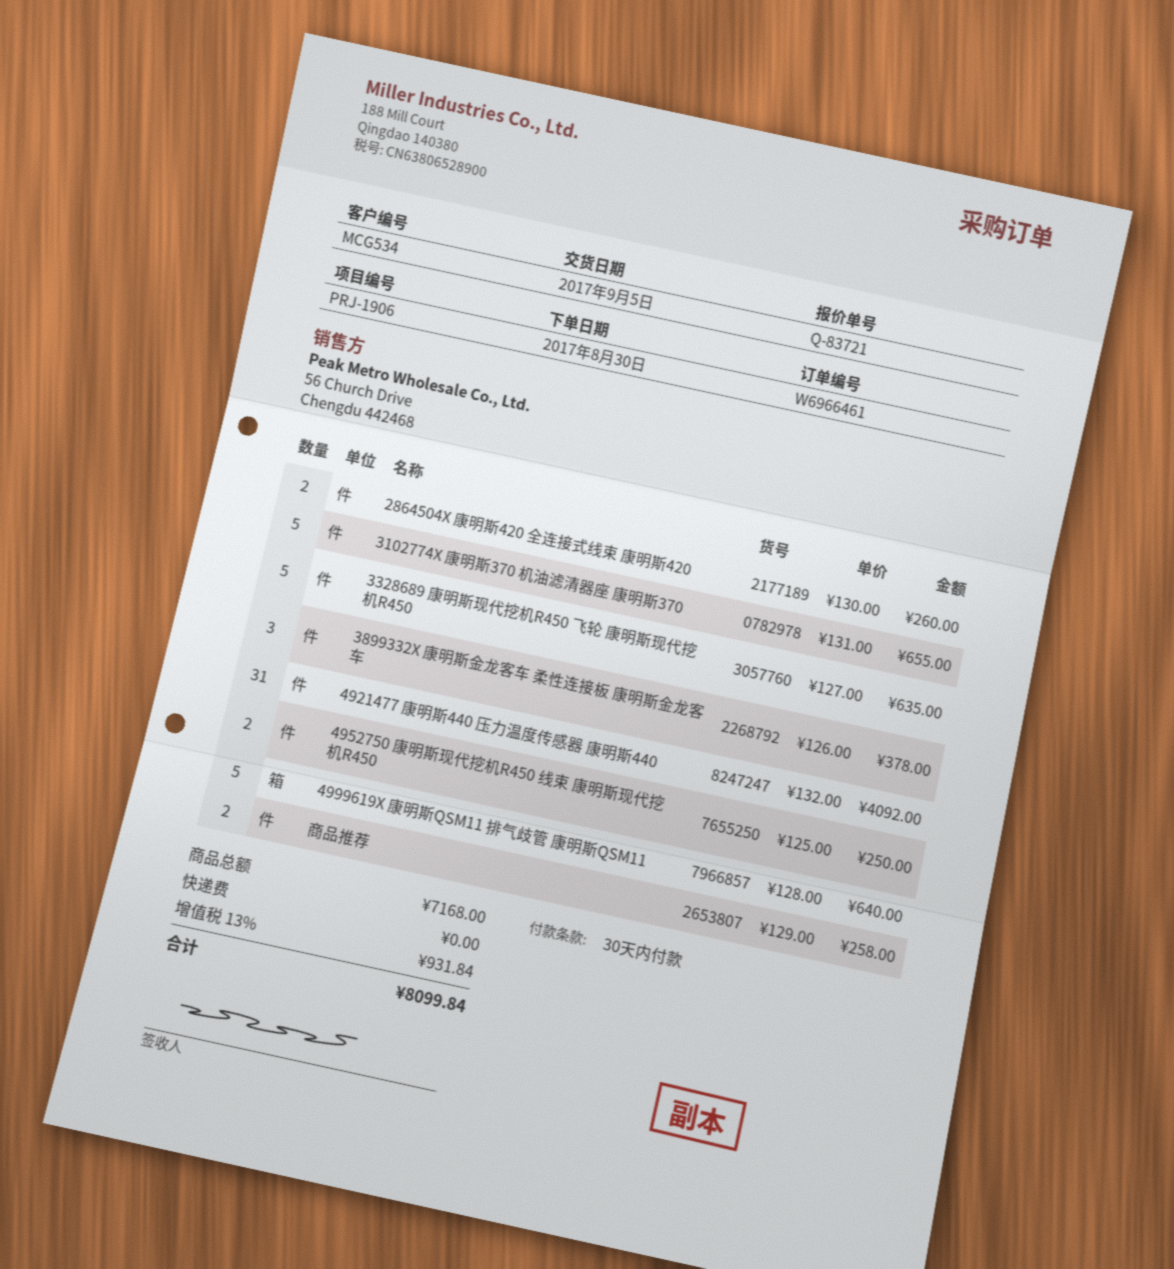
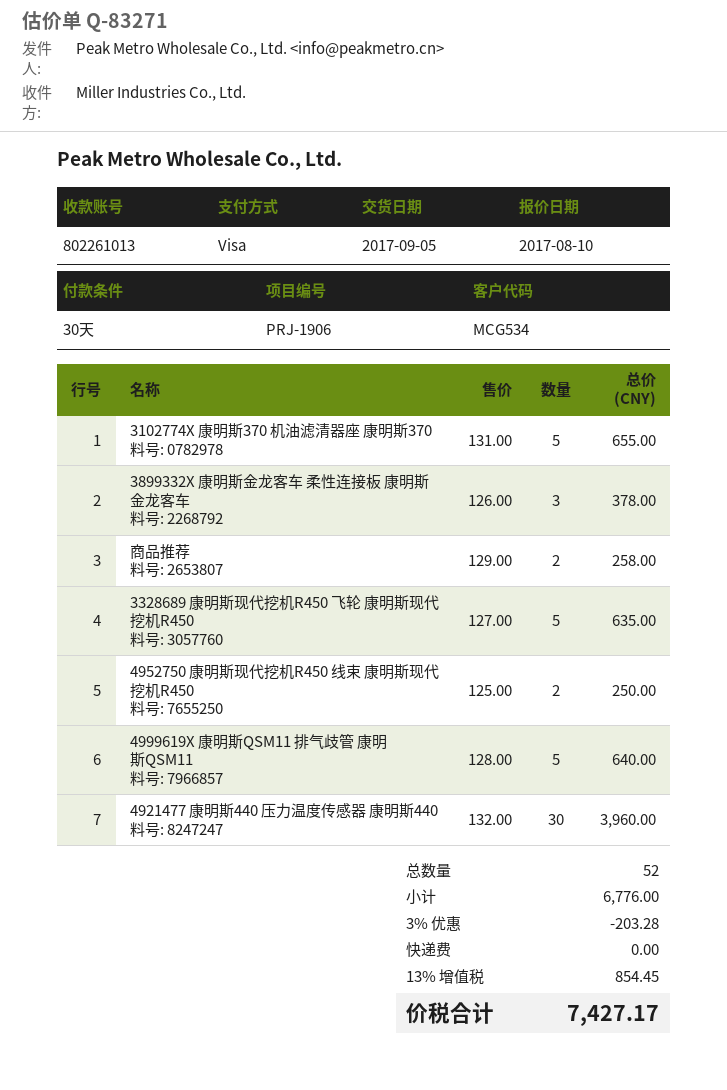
quote number: Q-83721 -> Q-83271
2864504X 康明斯420 全连接式线束 康明斯420: 2 x 130.00 = 260.00 -> none
4921477 康明斯440 压力温度传感器 康明斯440: 31 x 132.00 = 4092.00 -> 30 x 132.00 = 3960.00
subtotal: 7168.00 -> 6776.00
discount: none -> 3% = 203.28
tax: 13% = 931.84 -> 13% = 854.45
total: 8099.84 -> 7427.17

